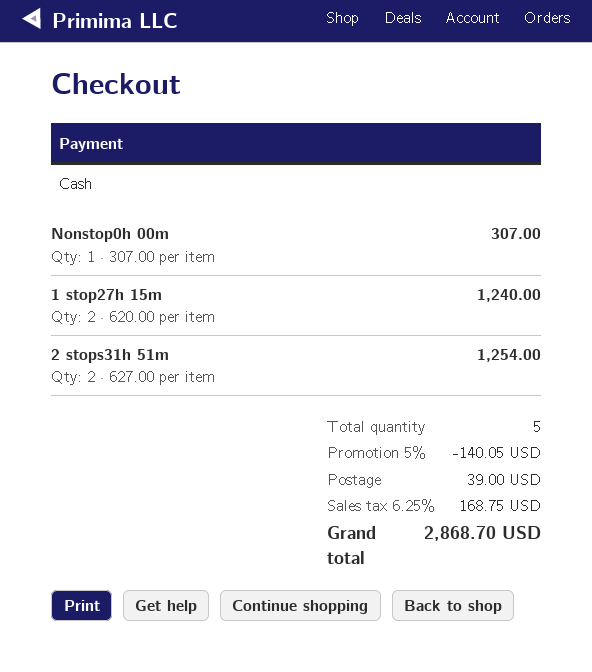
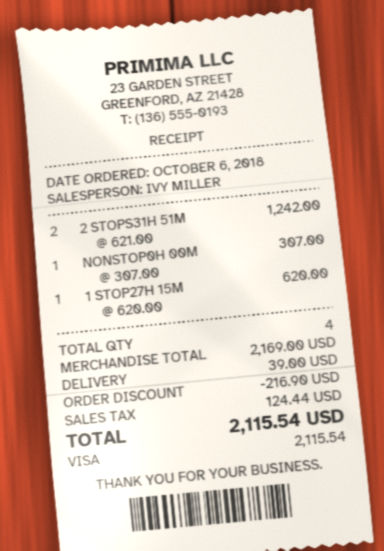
payment method: cash -> Visa
1 stop27h 15m: 2 x 620.00 = 1240.00 -> 1 x 620.00 = 620.00
2 stops31h 51m: 2 x 627.00 = 1254.00 -> 2 x 621.00 = 1242.00
total quantity: 5 -> 4
discount: 140.05 -> 216.90
tax: 168.75 -> 124.44
total: 2868.70 -> 2115.54

